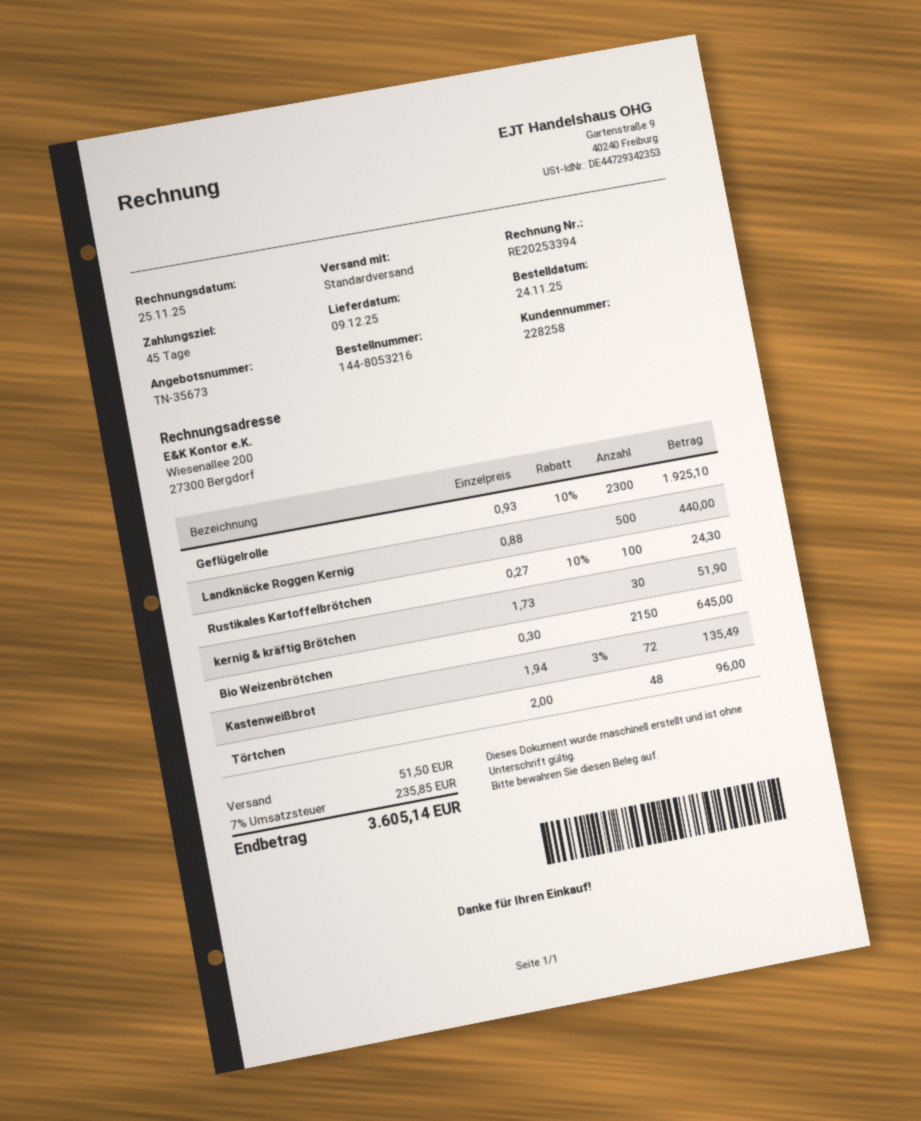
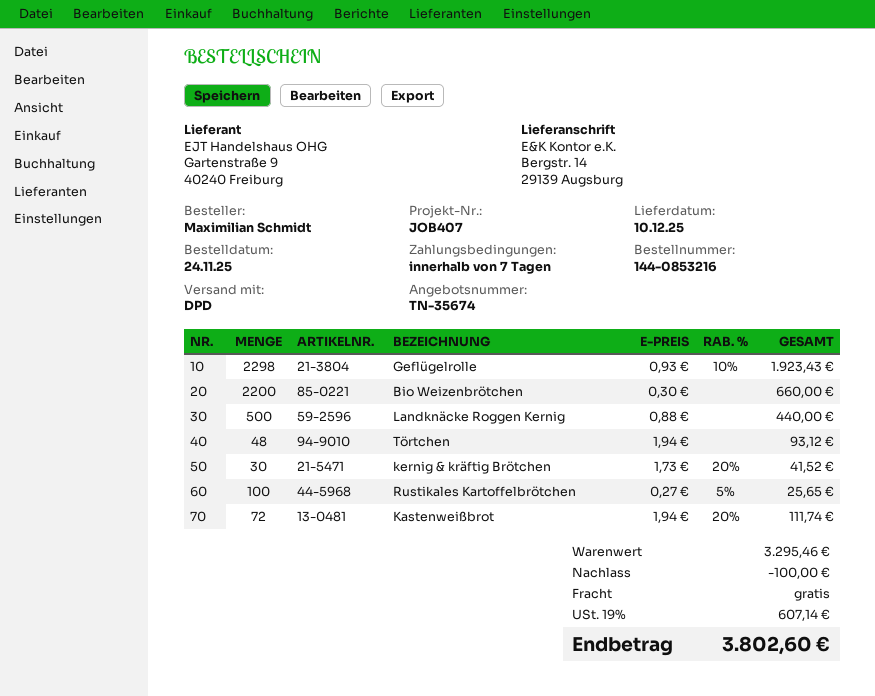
quote number: TN-35673 -> TN-35674
order number: 144-8053216 -> 144-0853216
delivery date: 2025-12-09 -> 2025-12-10
payment terms: 45 days -> 7 days
shipping method: standard -> DPD
Geflügelrolle: 2300 x 0.93 - 10% = 1925.10 -> 2298 x 0.93 - 10% = 1923.43
Rustikales Kartoffelbrötchen: 100 x 0.27 - 10% = 24.30 -> 100 x 0.27 - 5% = 25.65
kernig & kräftig Brötchen: 30 x 1.73 = 51.90 -> 30 x 1.73 - 20% = 41.52
Bio Weizenbrötchen: 2150 x 0.30 = 645.00 -> 2200 x 0.30 = 660.00
Kastenweißbrot: 72 x 1.94 - 3% = 135.49 -> 72 x 1.94 - 20% = 111.74
Törtchen: 48 x 2.00 = 96.00 -> 48 x 1.94 = 93.12
discount: none -> 100.00
shipping: 51.50 -> 0.00
tax: 7% = 235.85 -> 19% = 607.14
total: 3605.14 -> 3802.60

